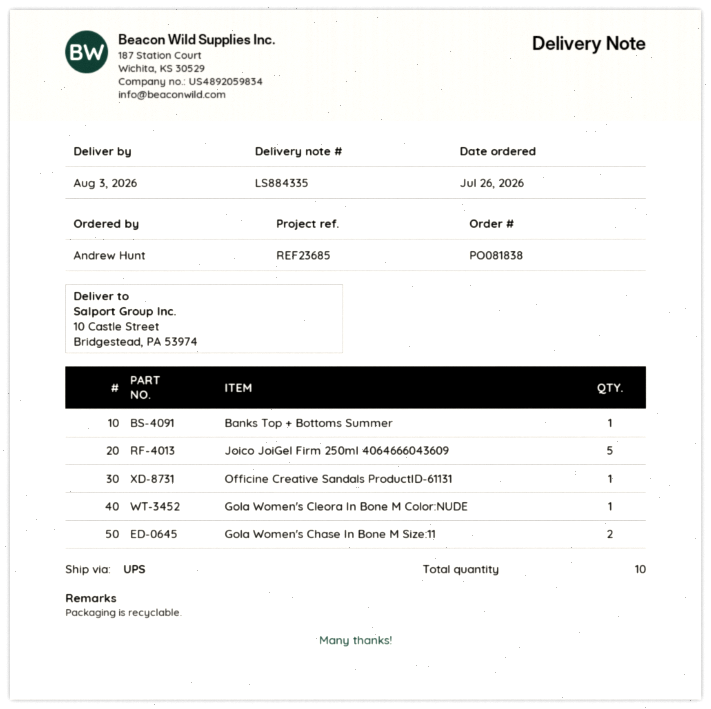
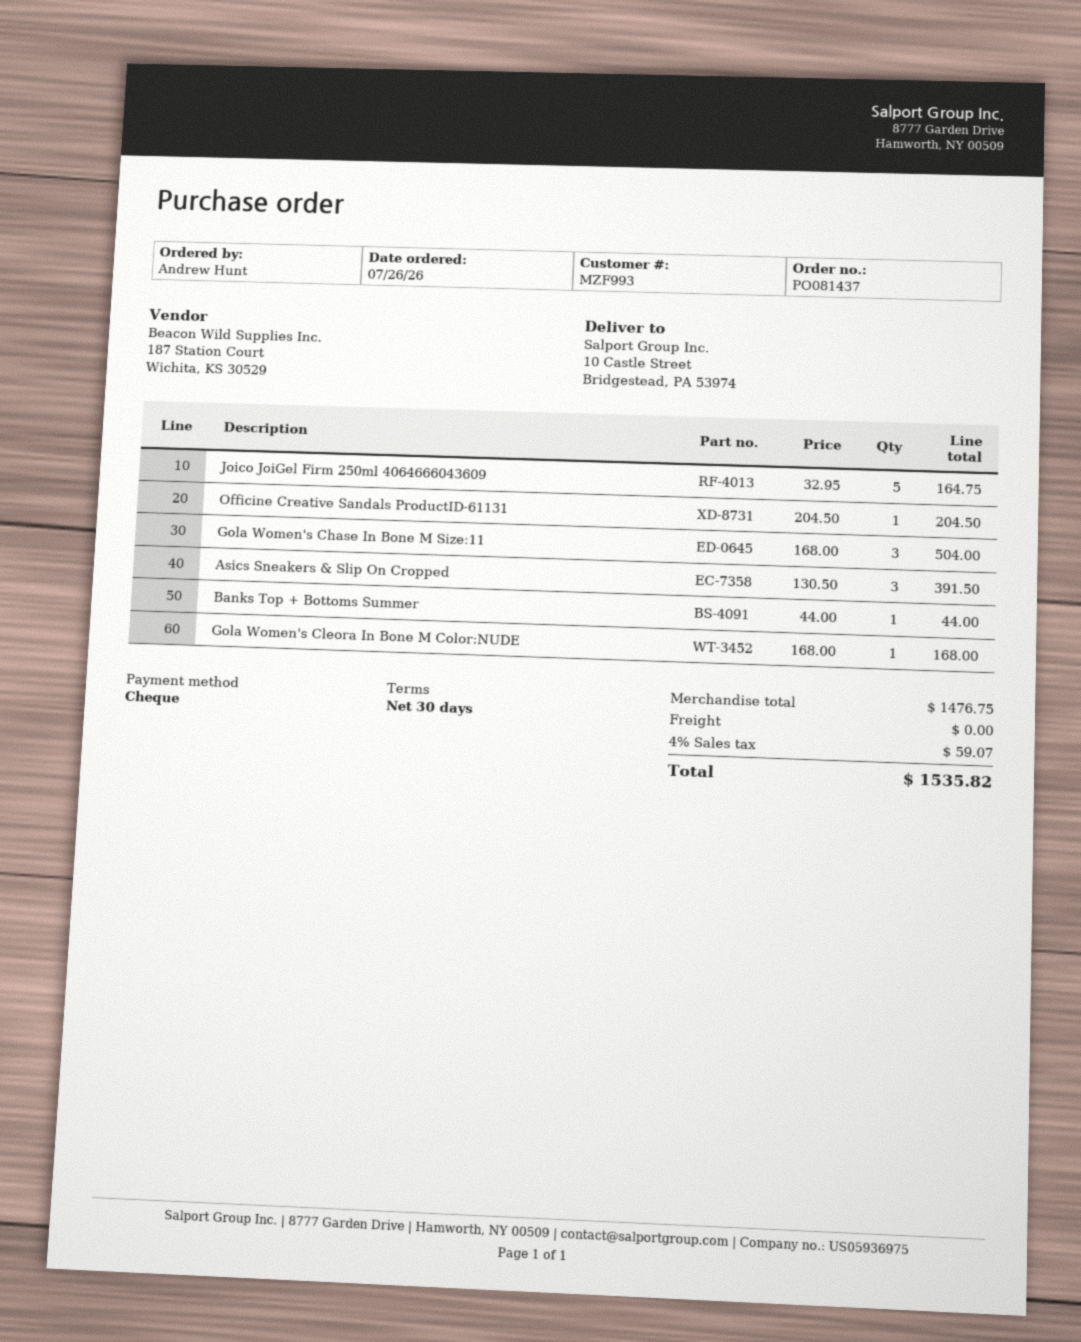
order number: PO081838 -> PO081437
Gola Women's Chase In Bone M Size:11: 2 -> 3
Asics Sneakers & Slip On Cropped: none -> 3

